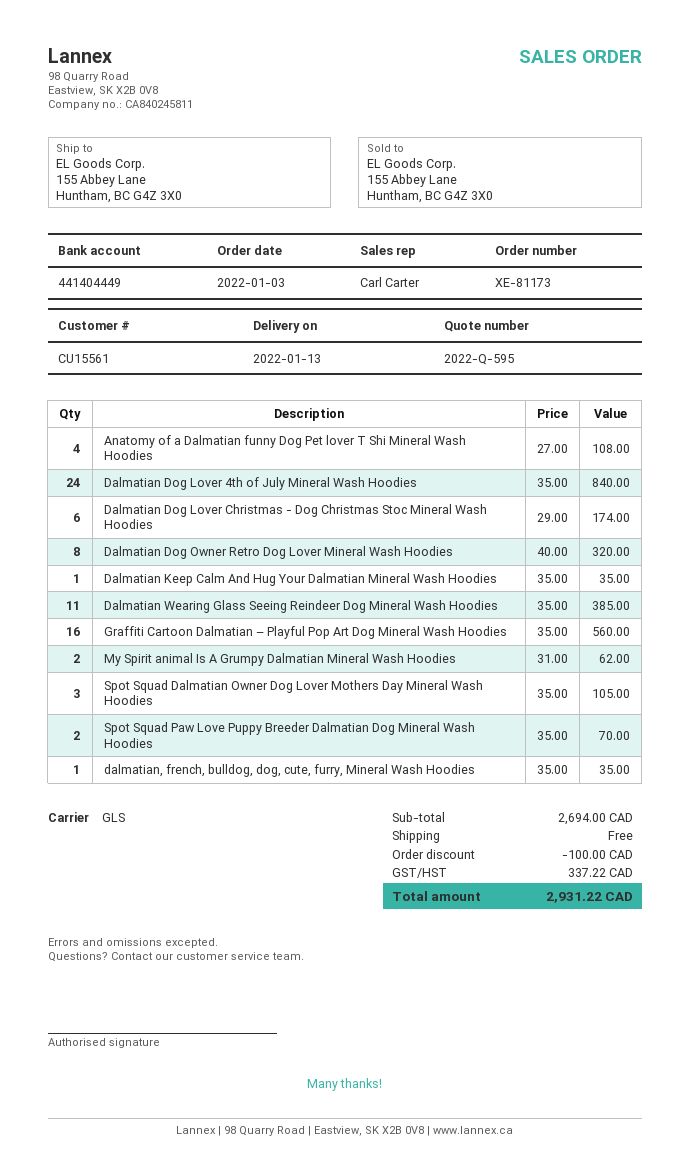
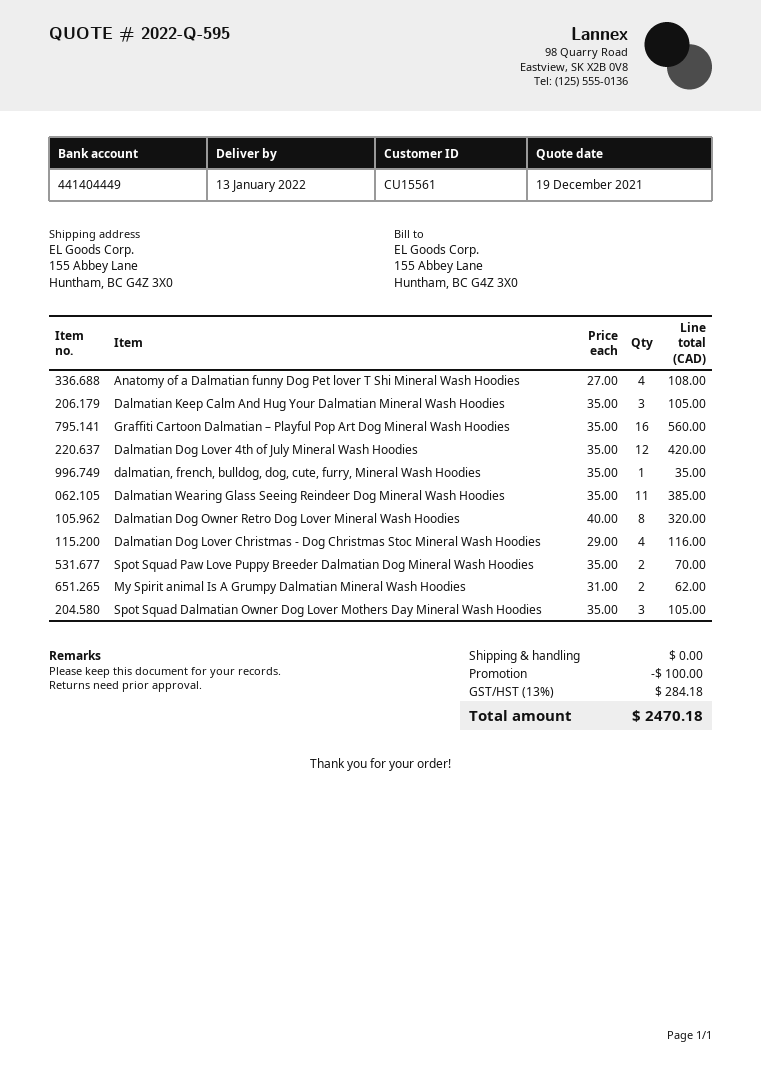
Dalmatian Dog Lover 4th of July Mineral Wash Hoodies: 24 x 35.00 = 840.00 -> 12 x 35.00 = 420.00
Dalmatian Dog Lover Christmas - Dog Christmas Stoc Mineral Wash Hoodies: 6 x 29.00 = 174.00 -> 4 x 29.00 = 116.00
Dalmatian Keep Calm And Hug Your Dalmatian Mineral Wash Hoodies: 1 x 35.00 = 35.00 -> 3 x 35.00 = 105.00
tax: 337.22 -> 284.18
total: 2931.22 -> 2470.18

